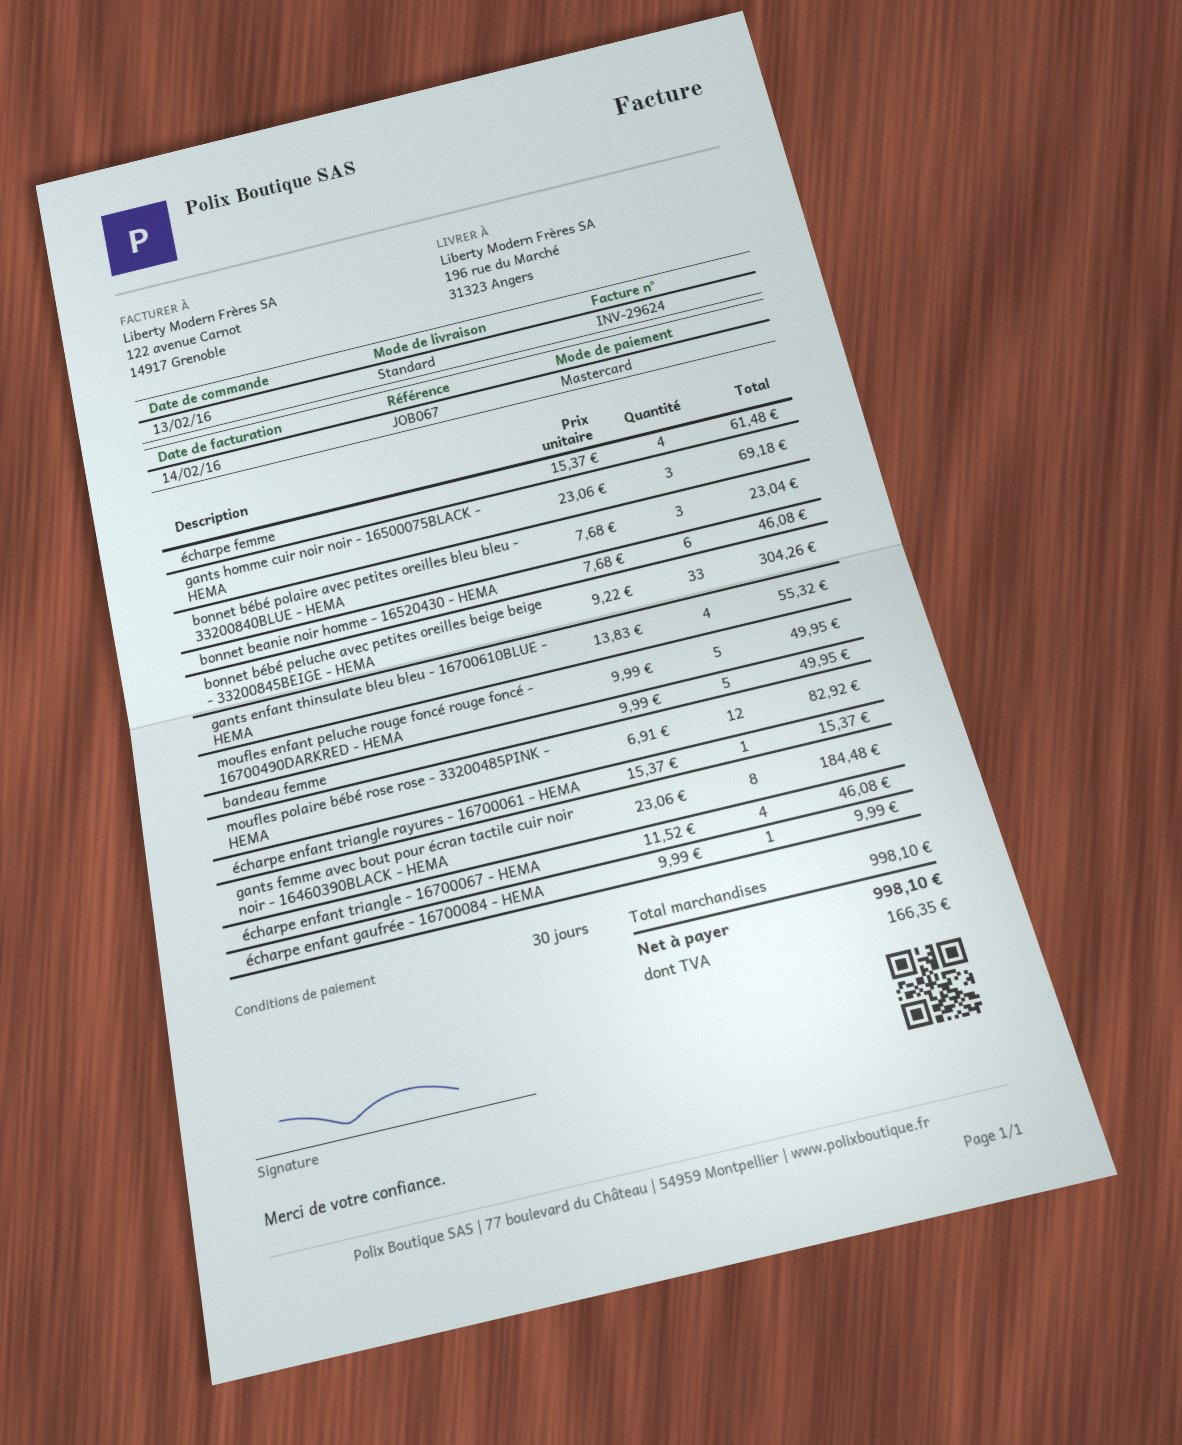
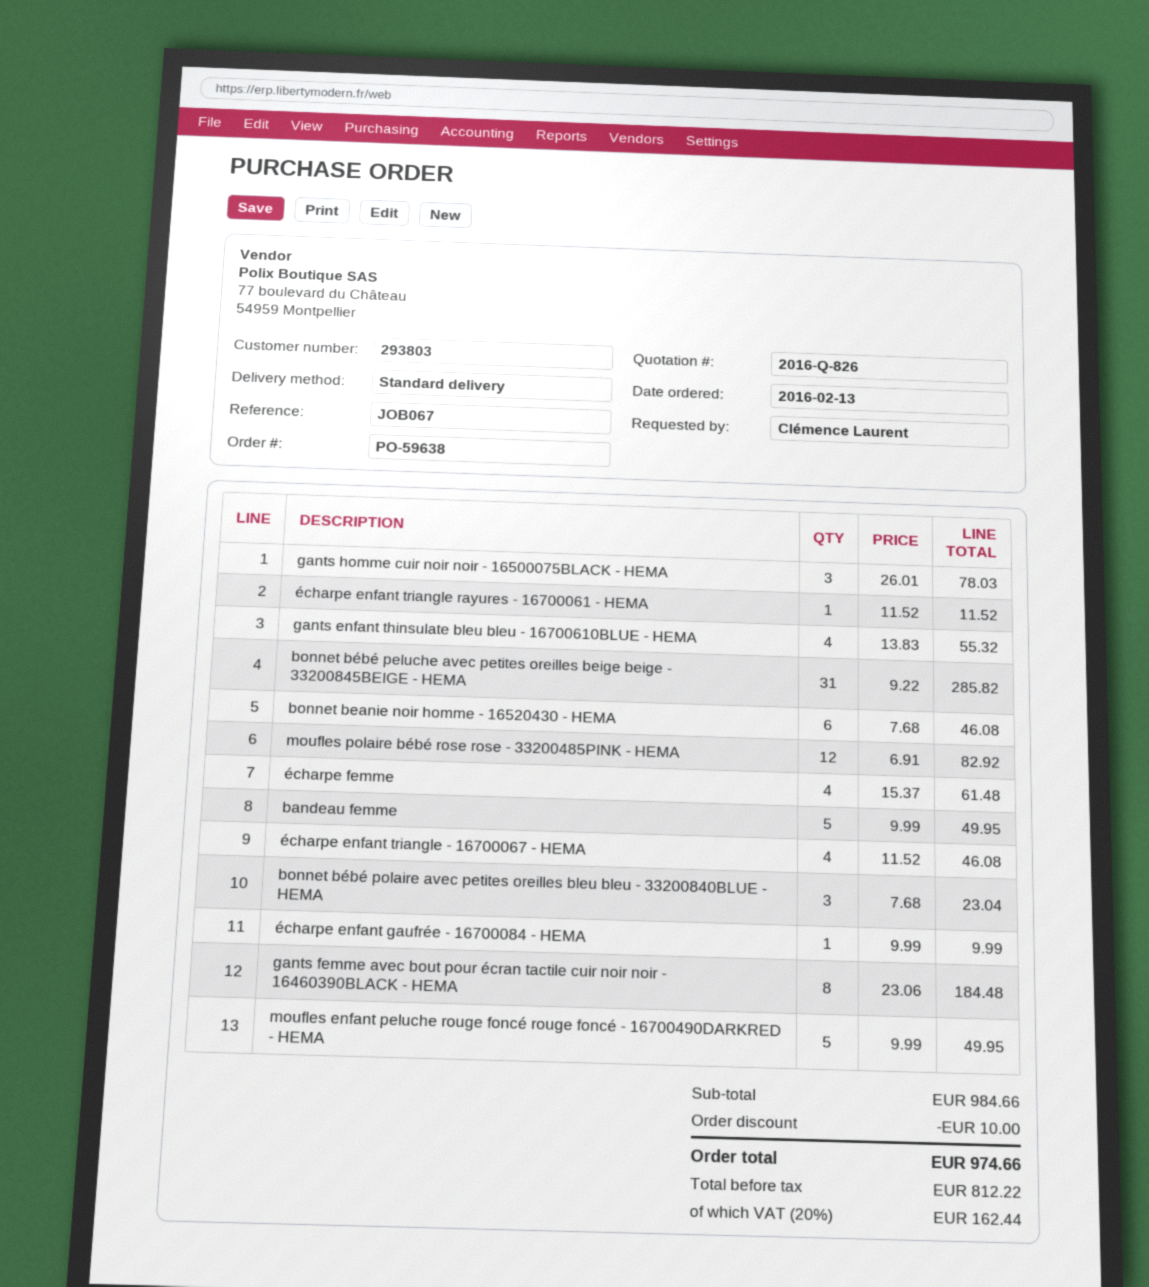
gants homme cuir noir noir - 16500075BLACK - HEMA: 3 x 23.06 = 69.18 -> 3 x 26.01 = 78.03
bonnet bébé peluche avec petites oreilles beige beige - 33200845BEIGE - HEMA: 33 x 9.22 = 304.26 -> 31 x 9.22 = 285.82
écharpe enfant triangle rayures - 16700061 - HEMA: 1 x 15.37 = 15.37 -> 1 x 11.52 = 11.52
subtotal: 998.10 -> 984.66
discount: none -> 10.00
tax: 166.35 -> 162.44
total: 998.10 -> 974.66

